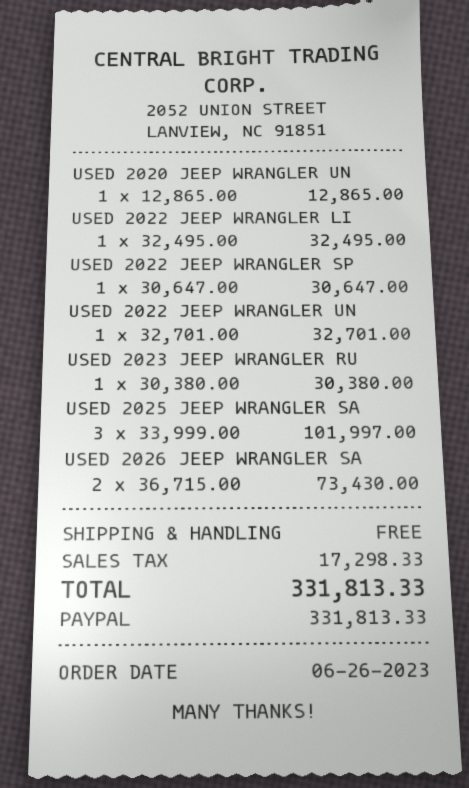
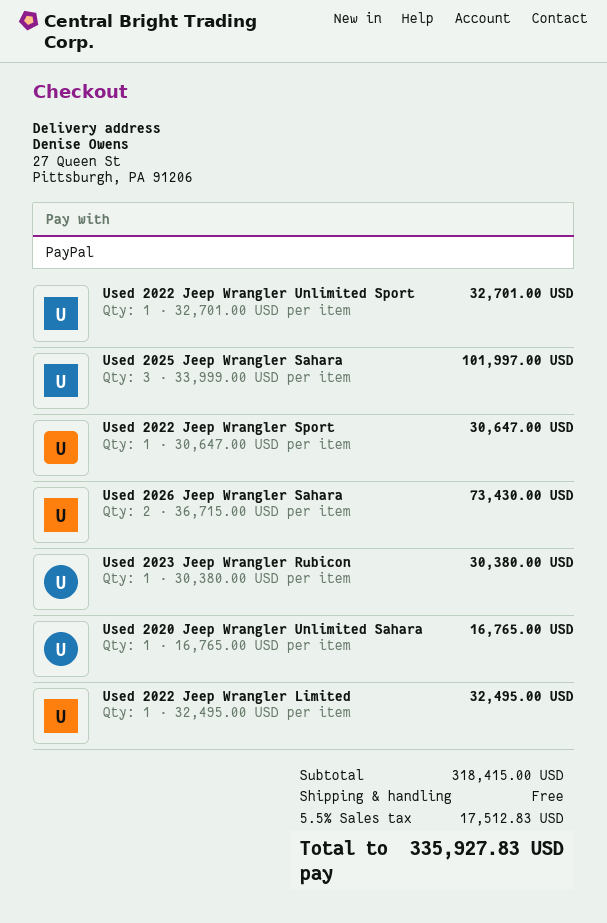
USED 2020 JEEP WRANGLER UN: 1 x 12865.00 = 12865.00 -> 1 x 16765.00 = 16765.00
tax: 17298.33 -> 17512.83
total: 331813.33 -> 335927.83

